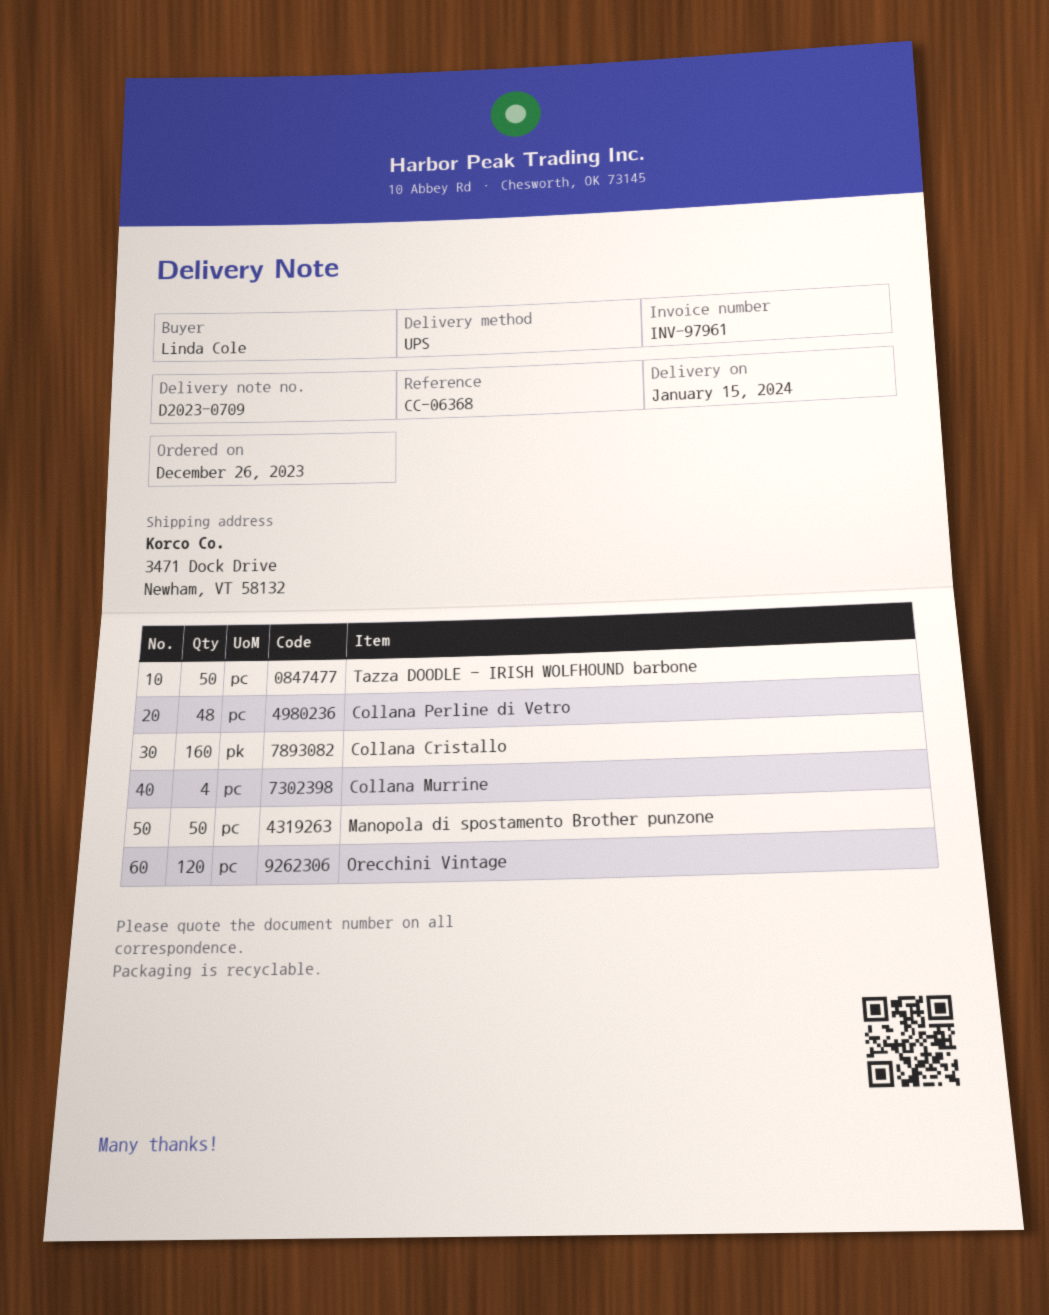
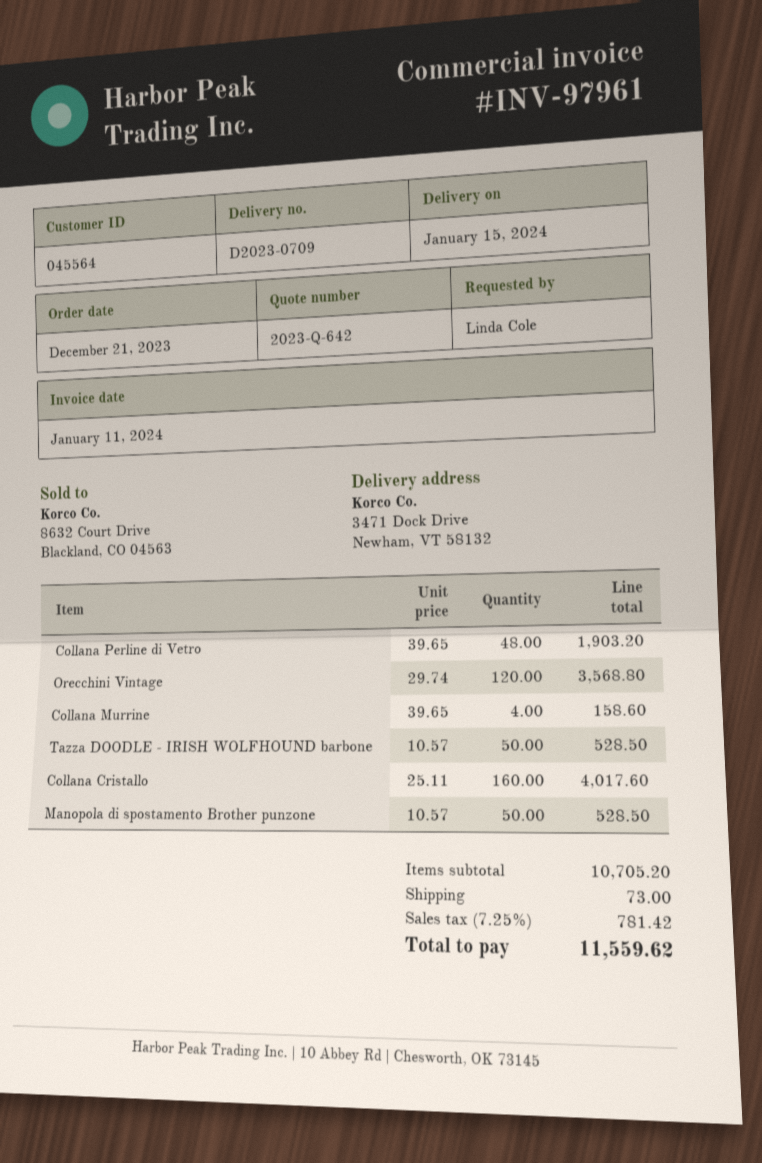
order date: 2023-12-26 -> 2023-12-21

